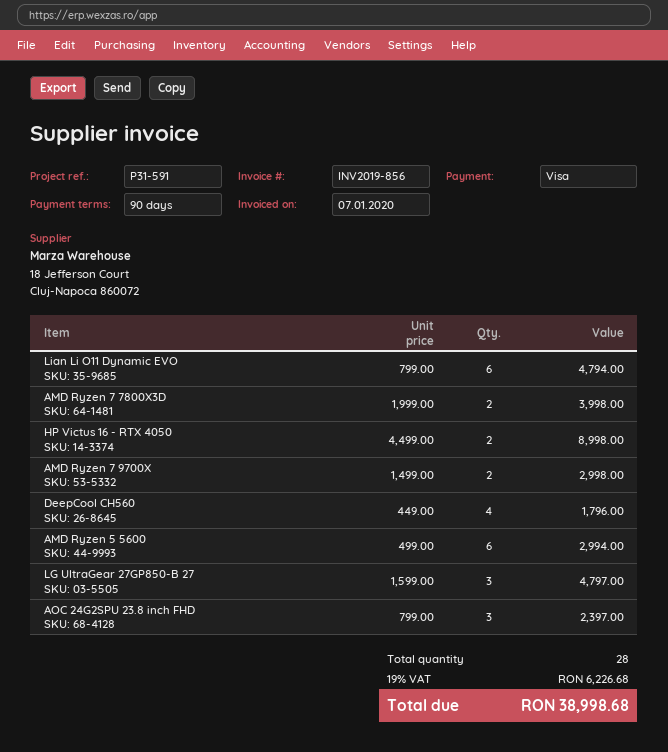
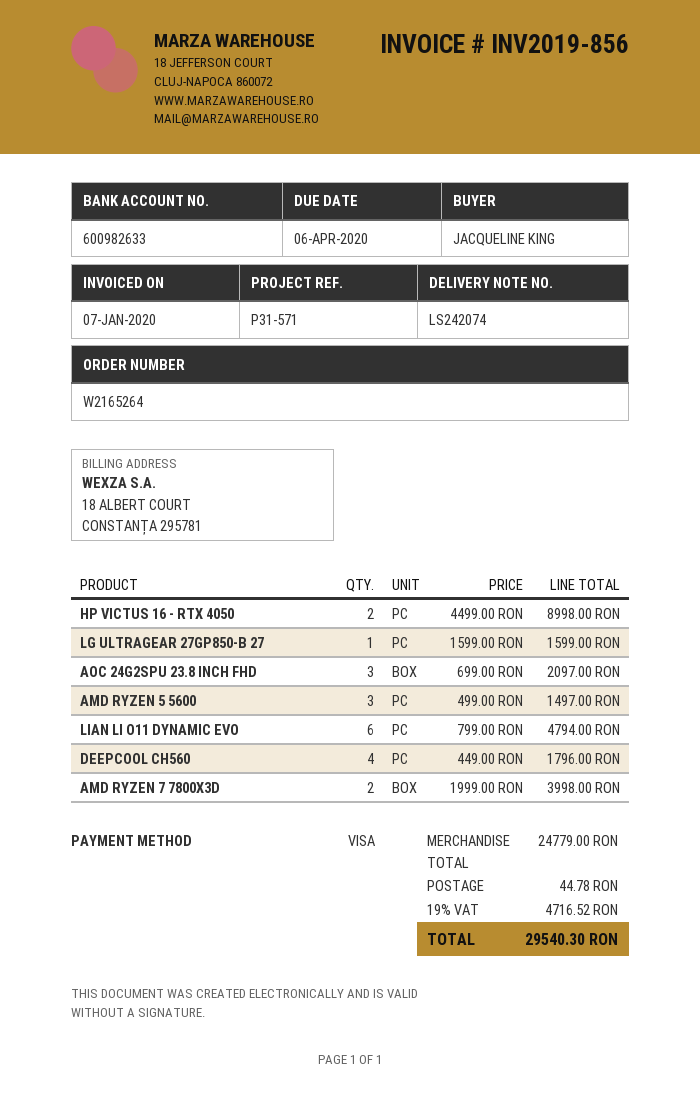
reference: P31-591 -> P31-571
AMD Ryzen 7 9700X: 2 x 1499.00 = 2998.00 -> none
AMD Ryzen 5 5600: 6 x 499.00 = 2994.00 -> 3 x 499.00 = 1497.00
LG UltraGear 27GP850-B 27: 3 x 1599.00 = 4797.00 -> 1 x 1599.00 = 1599.00
AOC 24G2SPU 23.8 inch FHD: 3 x 799.00 = 2397.00 -> 3 x 699.00 = 2097.00
shipping: none -> 44.78
tax: 19% = 6226.68 -> 19% = 4716.52
total: 38998.68 -> 29540.30

